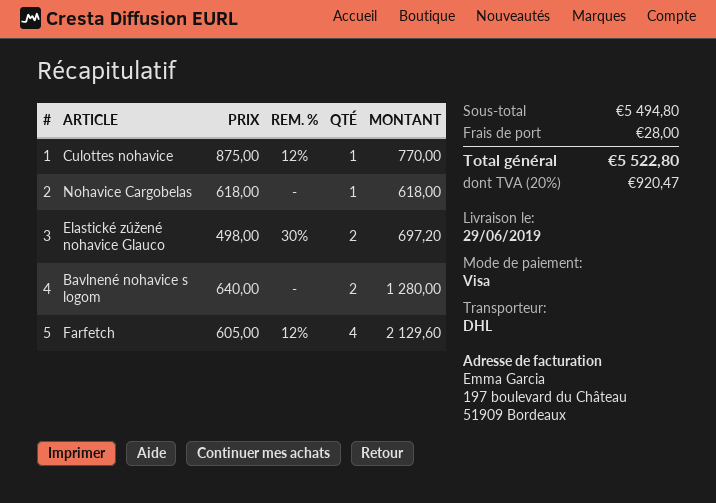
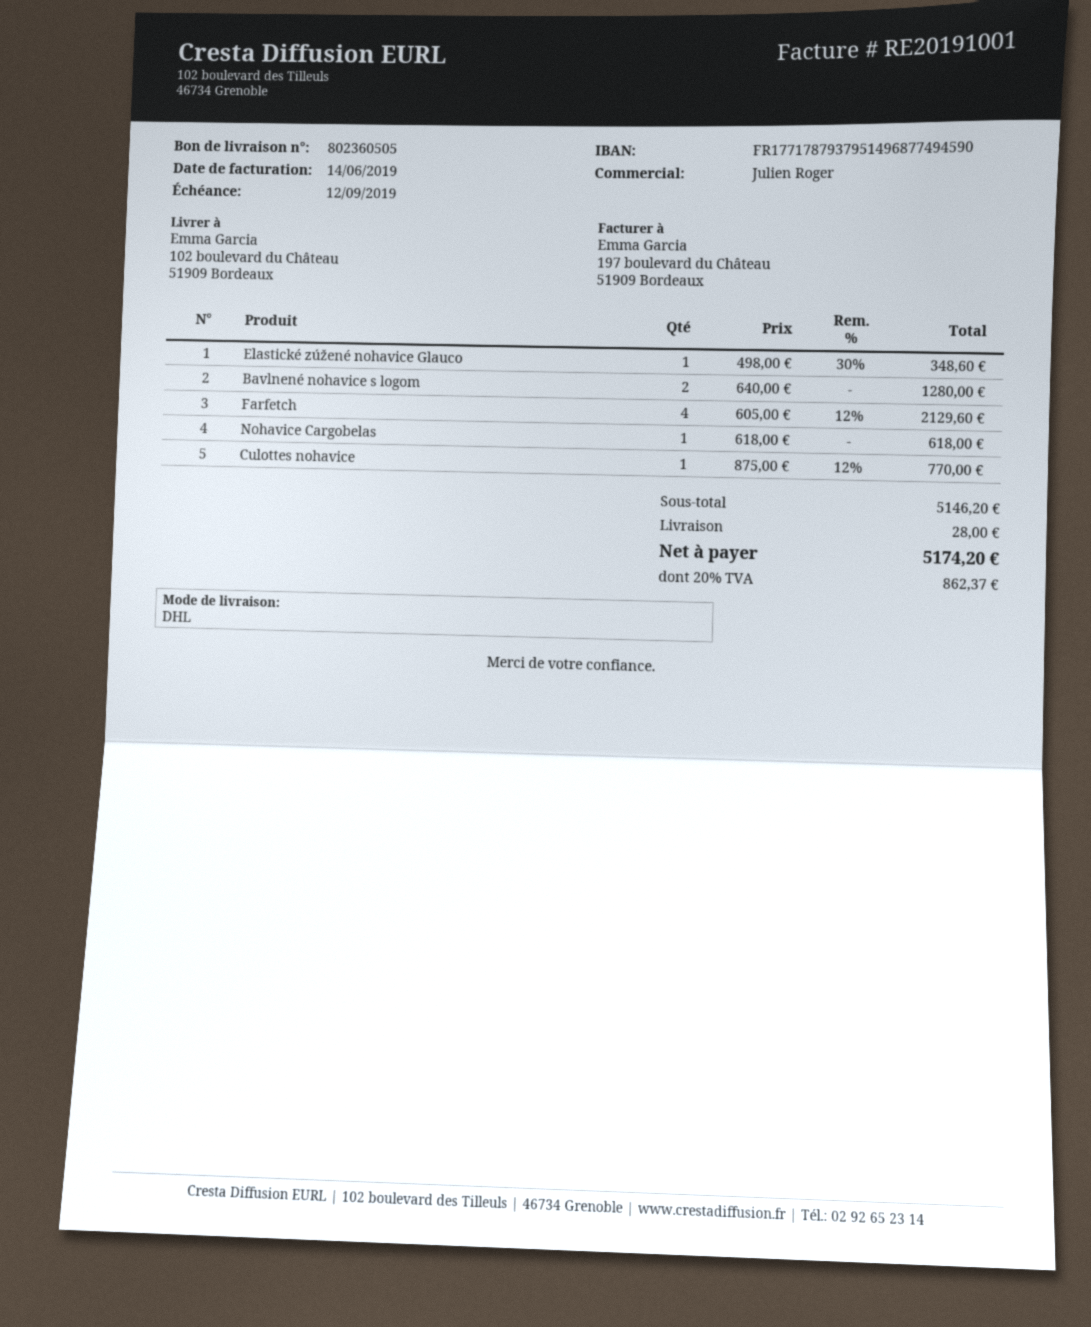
Elastické zúžené nohavice Glauco: 2 x 498.00 - 30% = 697.20 -> 1 x 498.00 - 30% = 348.60
subtotal: 5494.80 -> 5146.20
tax: 20% = 920.47 -> 20% = 862.37
total: 5522.80 -> 5174.20

